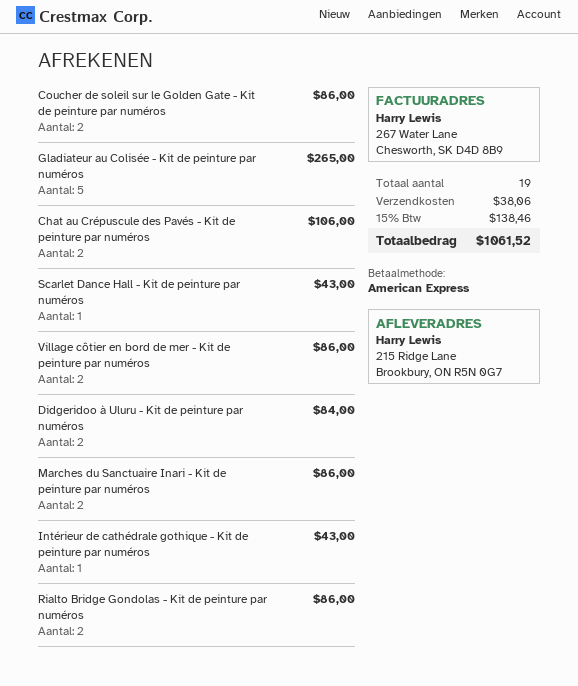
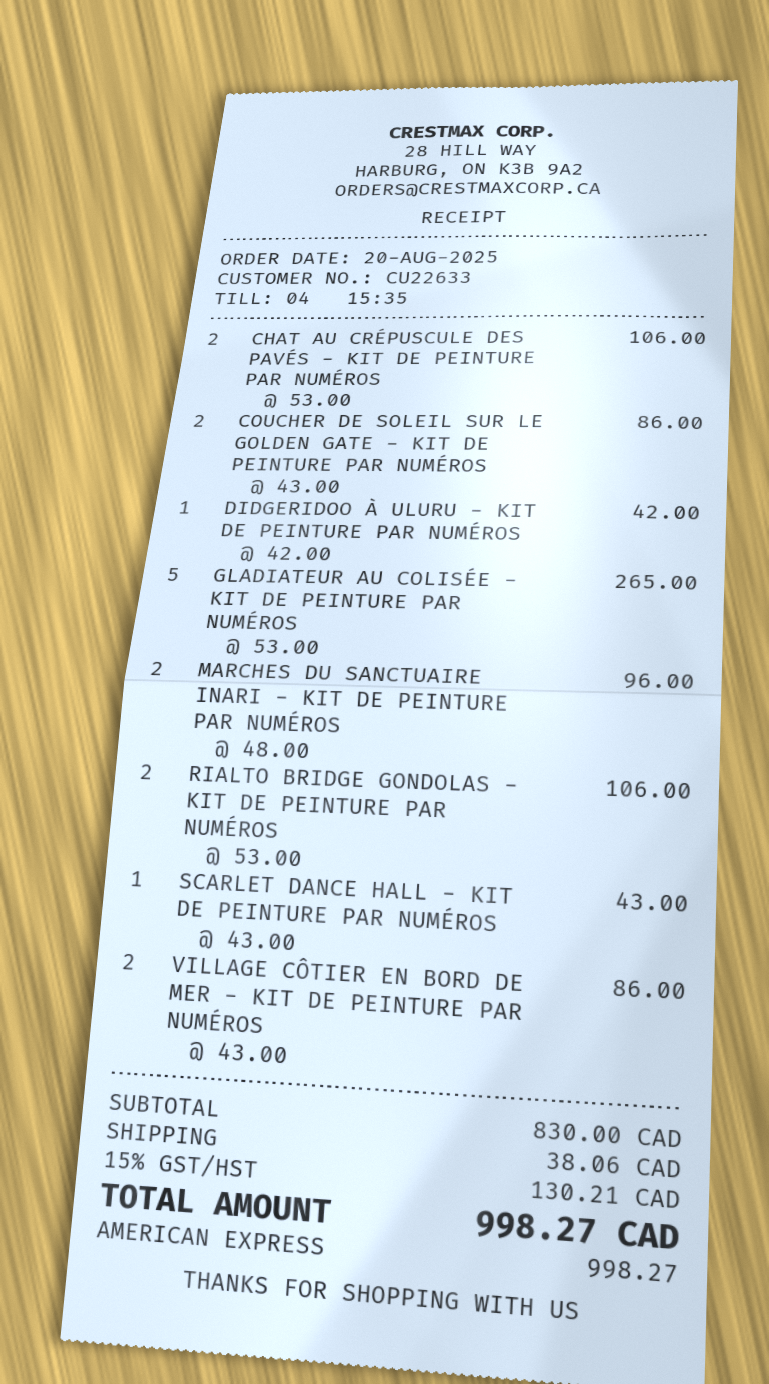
Didgeridoo à Uluru - Kit de peinture par numéros: 2 for 84.00 -> 1 for 42.00
Marches du Sanctuaire Inari - Kit de peinture par numéros: 2 for 86.00 -> 2 for 96.00
Intérieur de cathédrale gothique - Kit de peinture par numéros: 1 for 43.00 -> none
Rialto Bridge Gondolas - Kit de peinture par numéros: 2 for 86.00 -> 2 for 106.00
tax: 15% = 138.46 -> 15% = 130.21
total: 1061.52 -> 998.27

